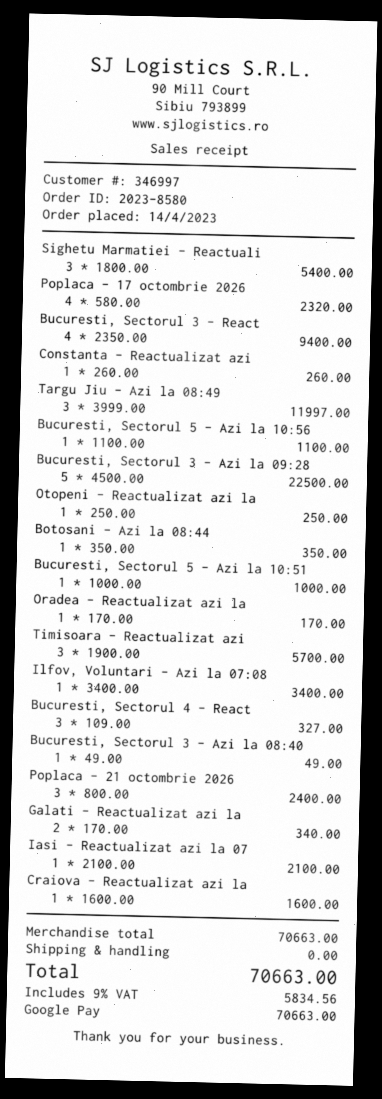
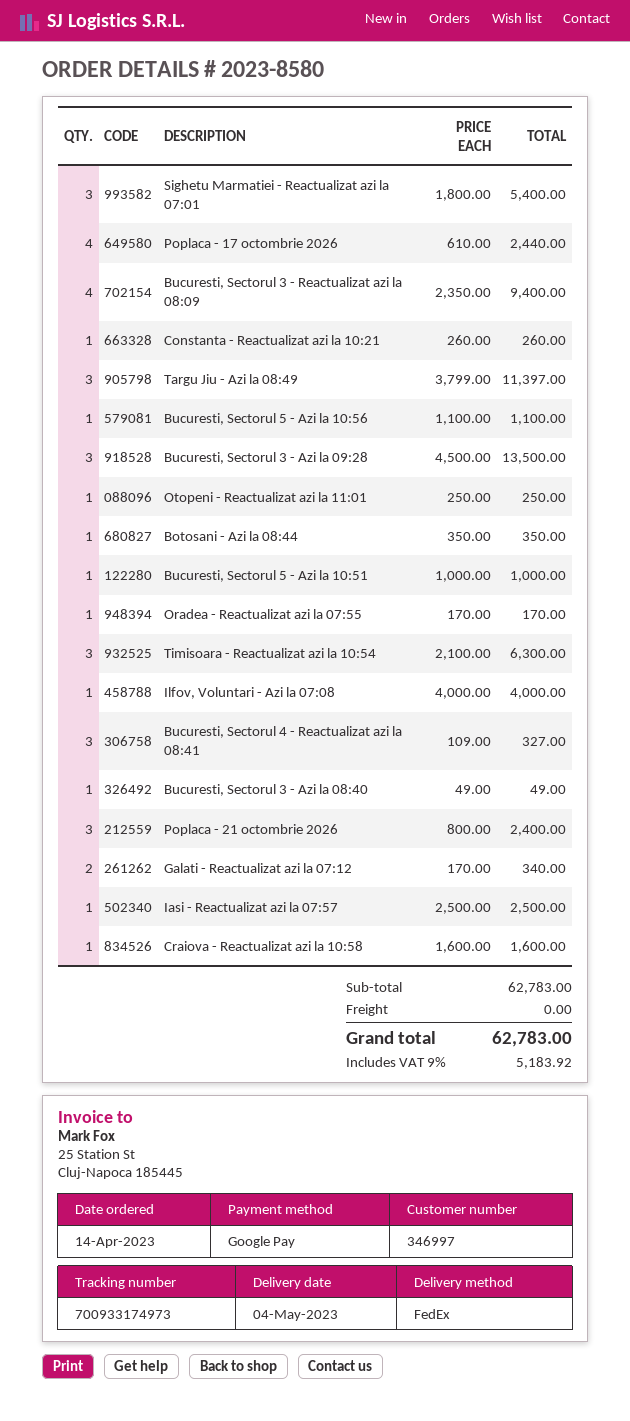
Poplaca - 17 octombrie 2026: 4 x 580.00 = 2320.00 -> 4 x 610.00 = 2440.00
Targu Jiu - Azi la 08:49: 3 x 3999.00 = 11997.00 -> 3 x 3799.00 = 11397.00
Bucuresti, Sectorul 3 - Azi la 09:28: 5 x 4500.00 = 22500.00 -> 3 x 4500.00 = 13500.00
Timisoara - Reactualizat azi: 3 x 1900.00 = 5700.00 -> 3 x 2100.00 = 6300.00
Ilfov, Voluntari - Azi la 07:08: 1 x 3400.00 = 3400.00 -> 1 x 4000.00 = 4000.00
Iasi - Reactualizat azi la 07: 1 x 2100.00 = 2100.00 -> 1 x 2500.00 = 2500.00
subtotal: 70663.00 -> 62783.00
tax: 9% = 5834.56 -> 9% = 5183.92
total: 70663.00 -> 62783.00

